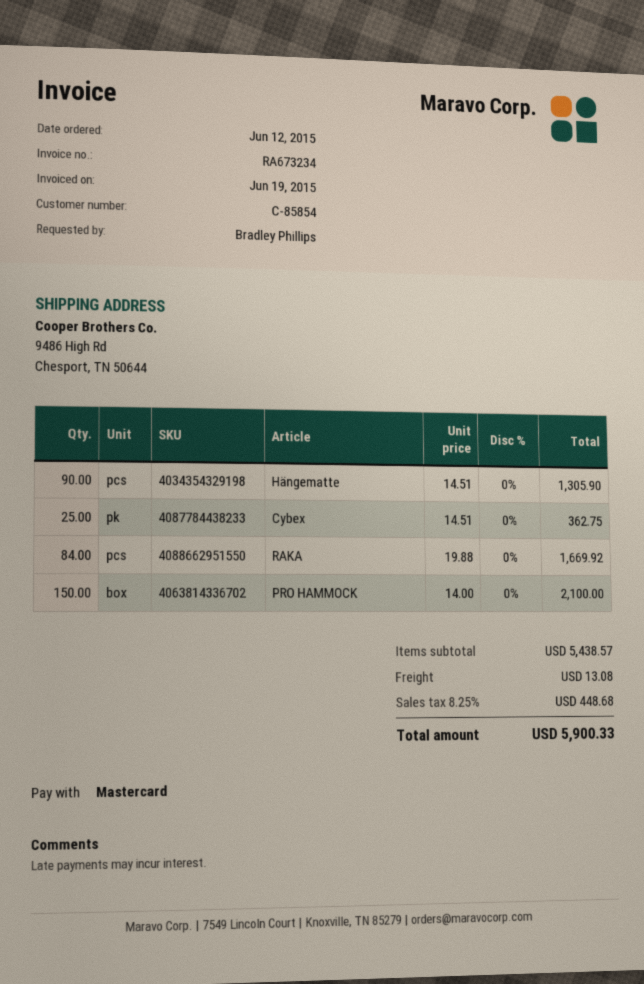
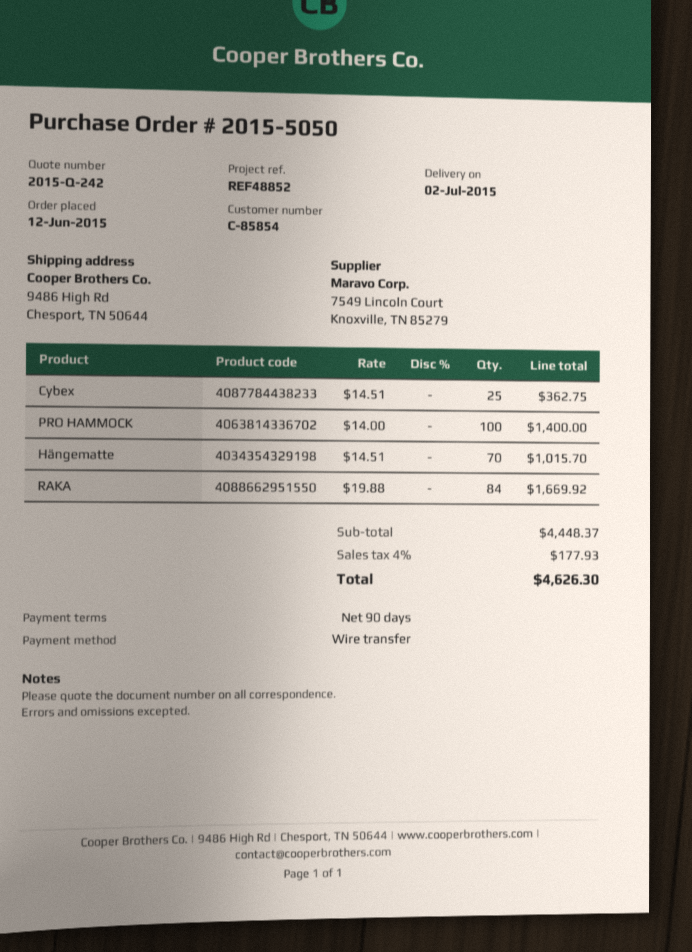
payment method: Mastercard -> bank transfer
Hängematte: 90 x 14.51 = 1305.90 -> 70 x 14.51 = 1015.70
PRO HAMMOCK: 150 x 14.00 = 2100.00 -> 100 x 14.00 = 1400.00
subtotal: 5438.57 -> 4448.37
shipping: 13.08 -> none
tax: 8.25% = 448.68 -> 4% = 177.93
total: 5900.33 -> 4626.30

